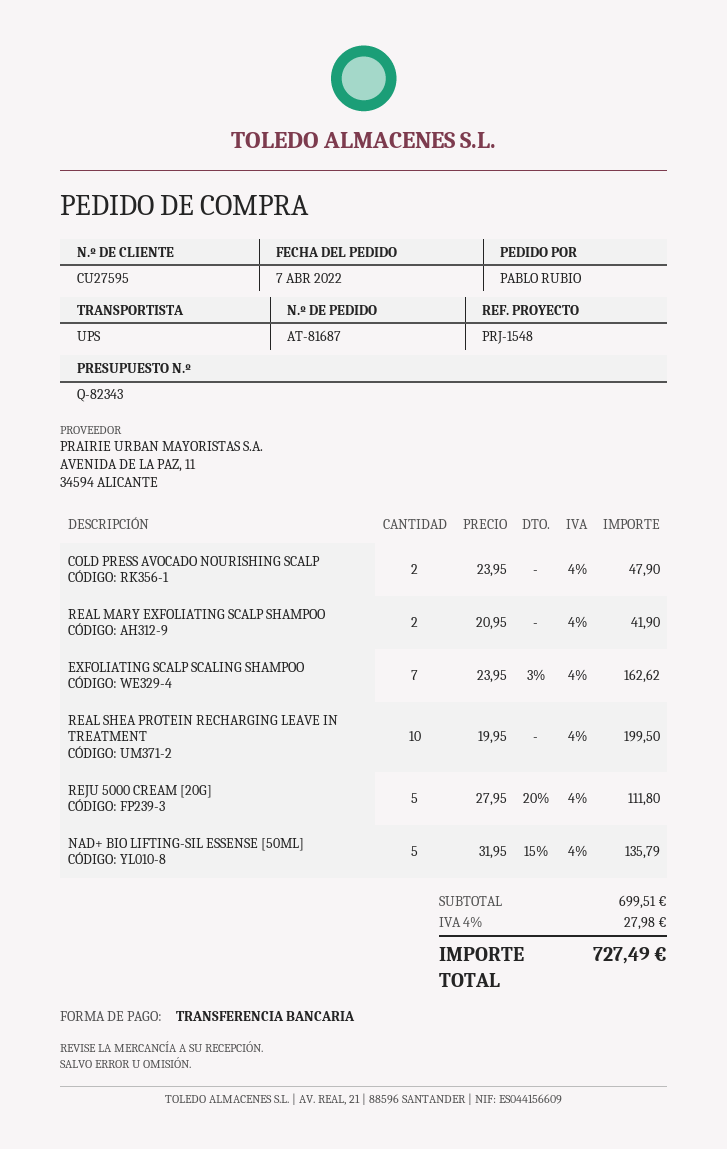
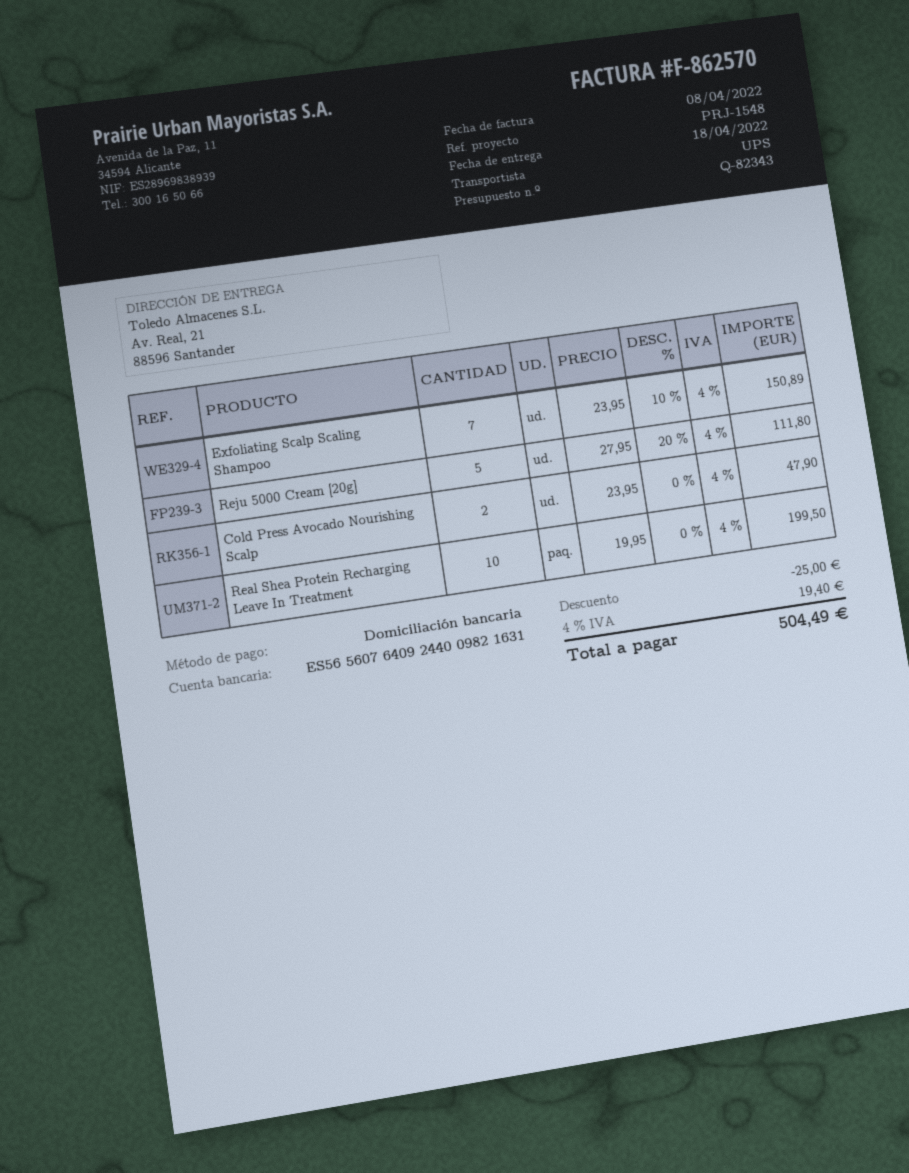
payment method: bank transfer -> direct debit
REAL MARY EXFOLIATING SCALP SHAMPOO: 2 x 20.95 = 41.90 -> none
EXFOLIATING SCALP SCALING SHAMPOO: 7 x 23.95 - 3% = 162.62 -> 7 x 23.95 - 10% = 150.89
NAD+ BIO LIFTING-SIL ESSENSE [50ML]: 5 x 31.95 - 15% = 135.79 -> none
discount: none -> 25.00
tax: 4% = 27.98 -> 4% = 19.40
total: 727.49 -> 504.49

